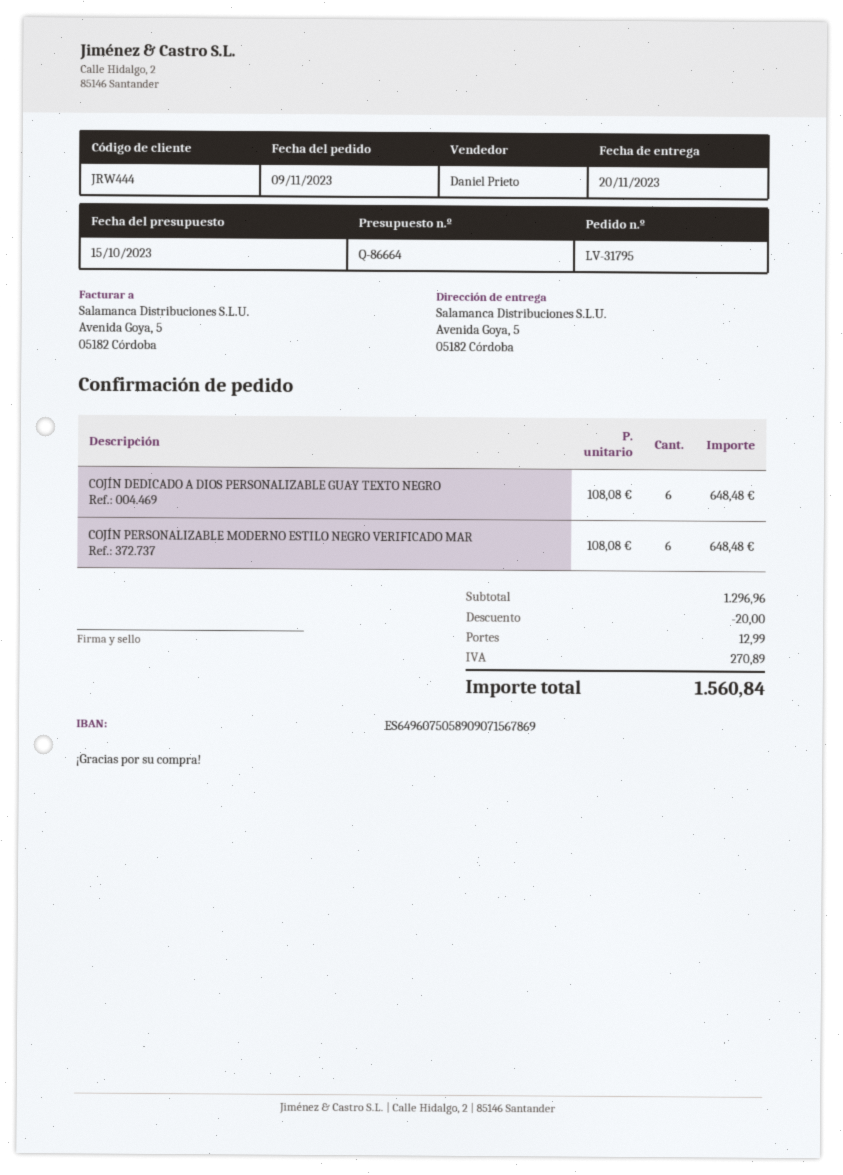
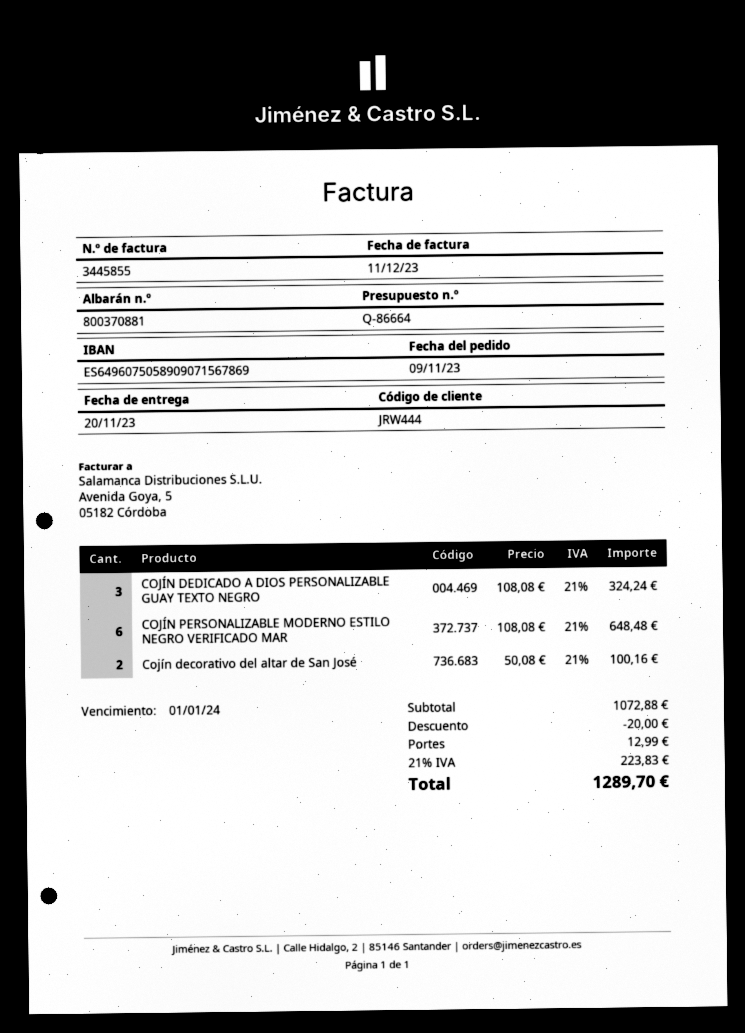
COJÍN DEDICADO A DIOS PERSONALIZABLE GUAY TEXTO NEGRO: 6 x 108.08 = 648.48 -> 3 x 108.08 = 324.24
Cojín decorativo del altar de San José: none -> 2 x 50.08 = 100.16
subtotal: 1296.96 -> 1072.88
tax: 270.89 -> 223.83
total: 1560.84 -> 1289.70

